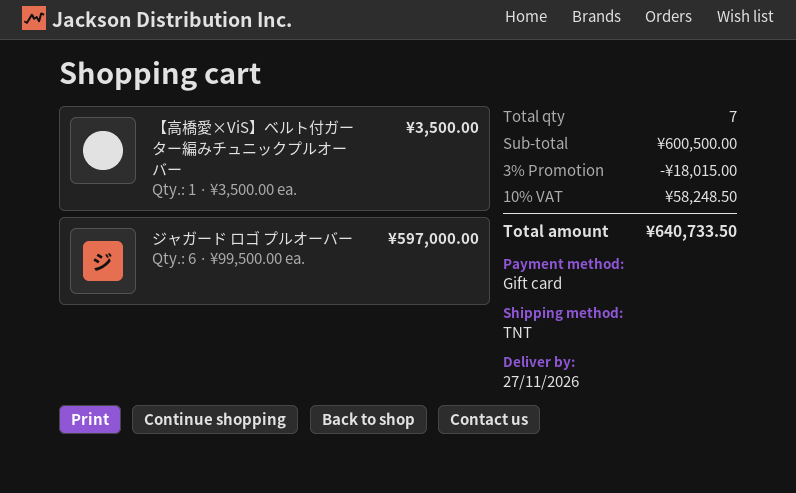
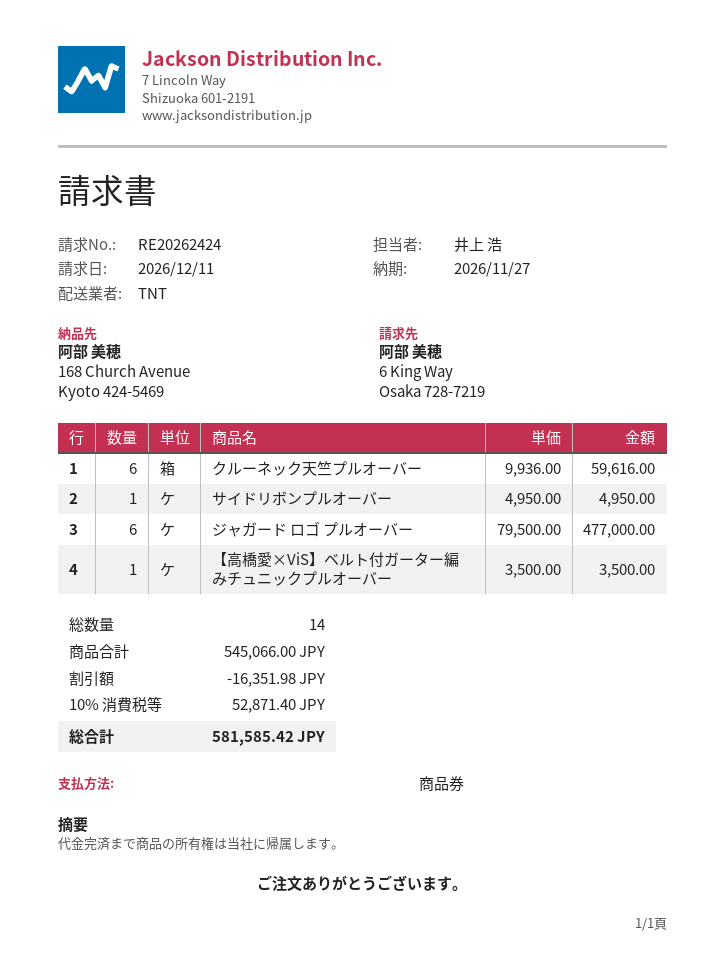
ジャガード ロゴ プルオーバー: 6 x 99500.00 = 597000.00 -> 6 x 79500.00 = 477000.00
クルーネック天竺プルオーバー: none -> 6 x 9936.00 = 59616.00
サイドリボンプルオーバー: none -> 1 x 4950.00 = 4950.00
total quantity: 7 -> 14
subtotal: 600500.00 -> 545066.00
discount: 18015.00 -> 16351.98
tax: 10% = 58248.50 -> 10% = 52871.40
total: 640733.50 -> 581585.42

